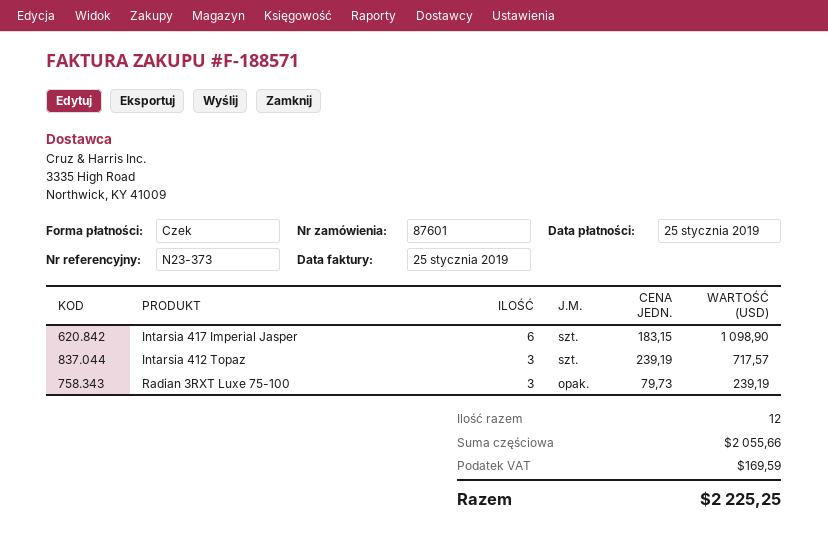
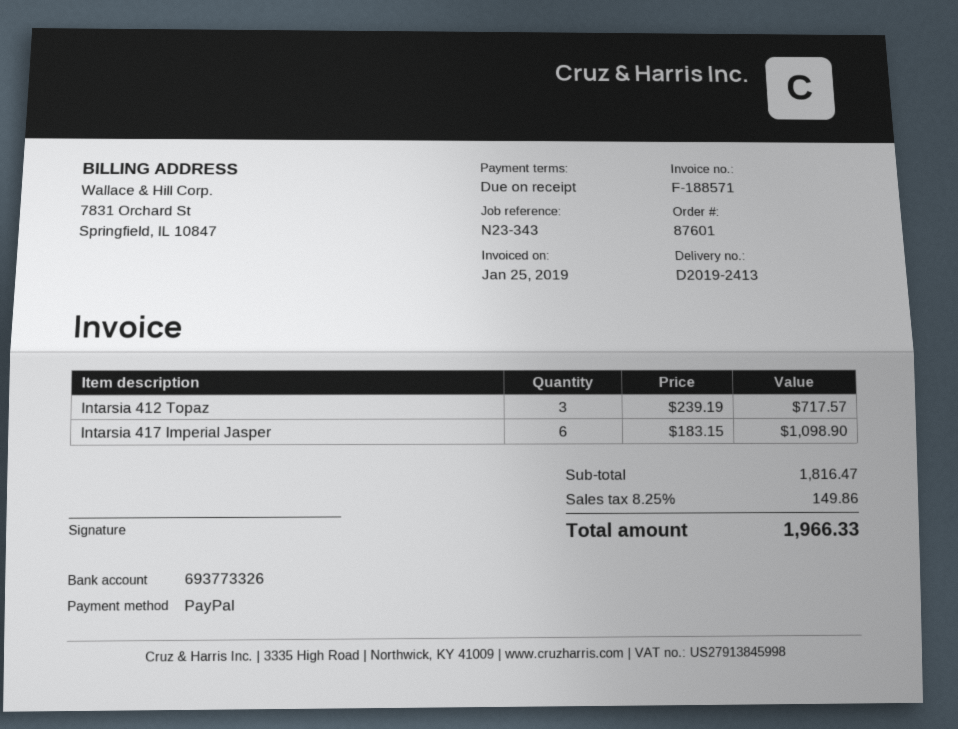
reference: N23-373 -> N23-343
payment method: cheque -> PayPal
Radian 3RXT Luxe 75-100: 3 x 79.73 = 239.19 -> none
subtotal: 2055.66 -> 1816.47
tax: 169.59 -> 149.86
total: 2225.25 -> 1966.33

